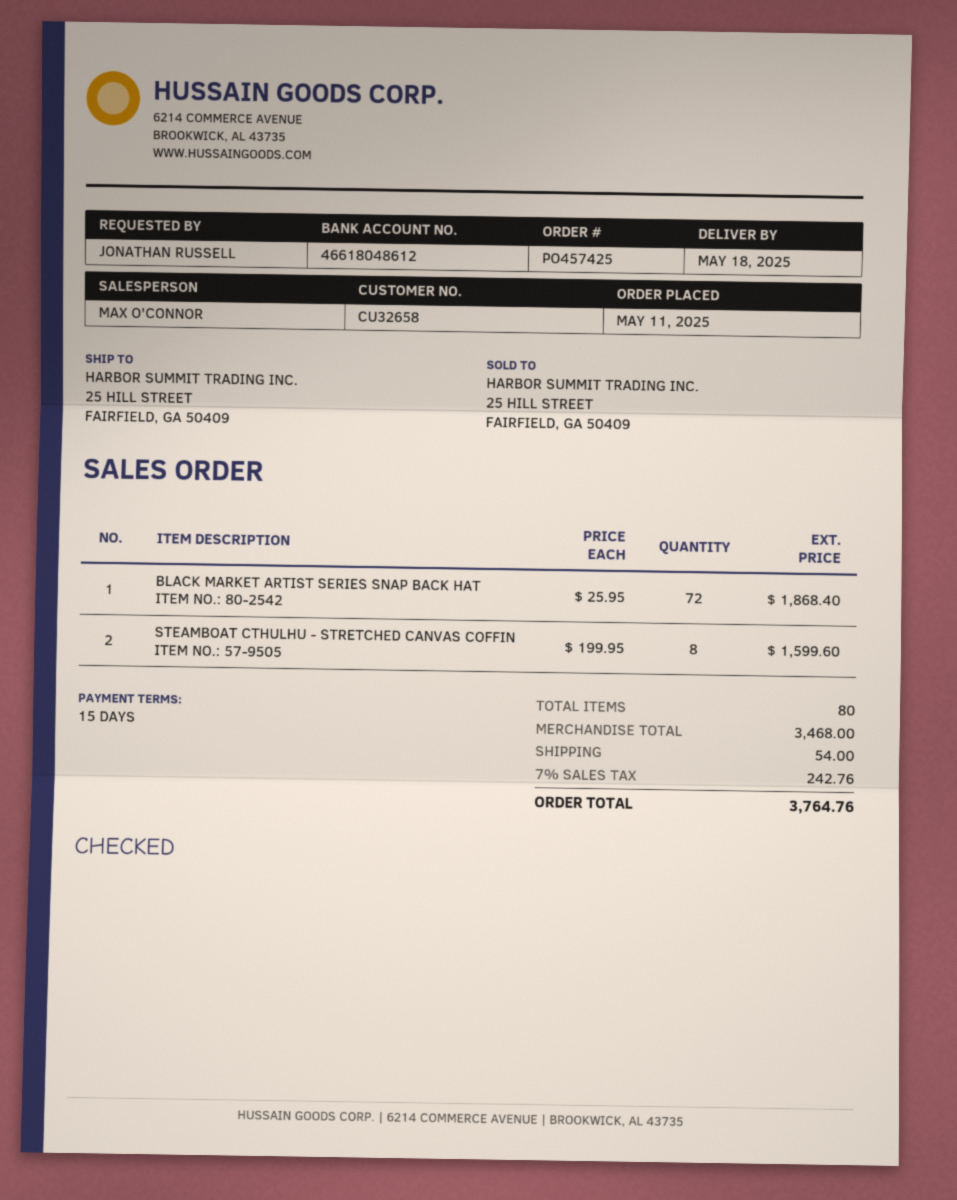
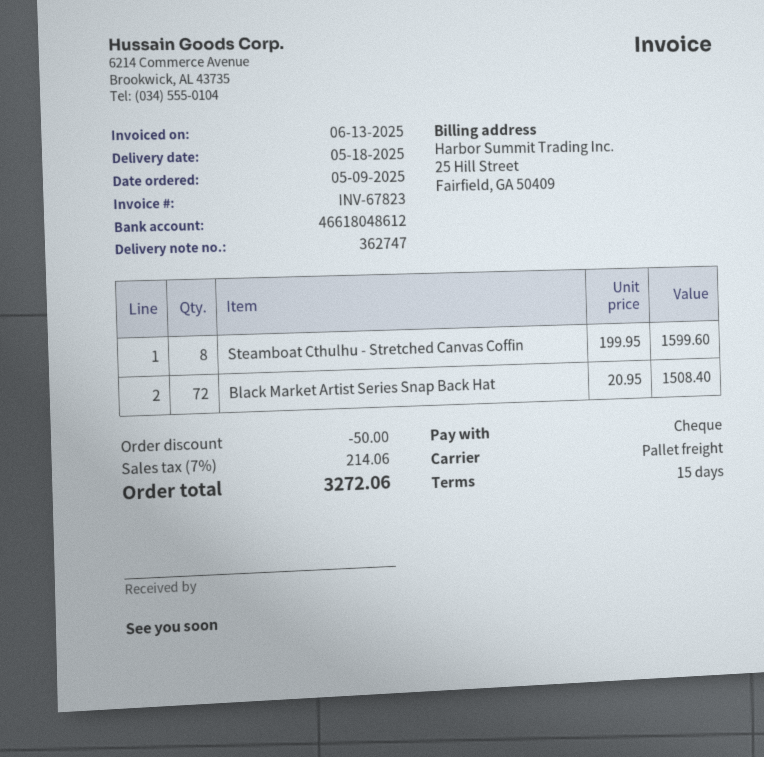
order date: 2025-05-11 -> 2025-05-09
BLACK MARKET ARTIST SERIES SNAP BACK HAT: 72 x 25.95 = 1868.40 -> 72 x 20.95 = 1508.40
discount: none -> 50.00
shipping: 54.00 -> none
tax: 7% = 242.76 -> 7% = 214.06
total: 3764.76 -> 3272.06

